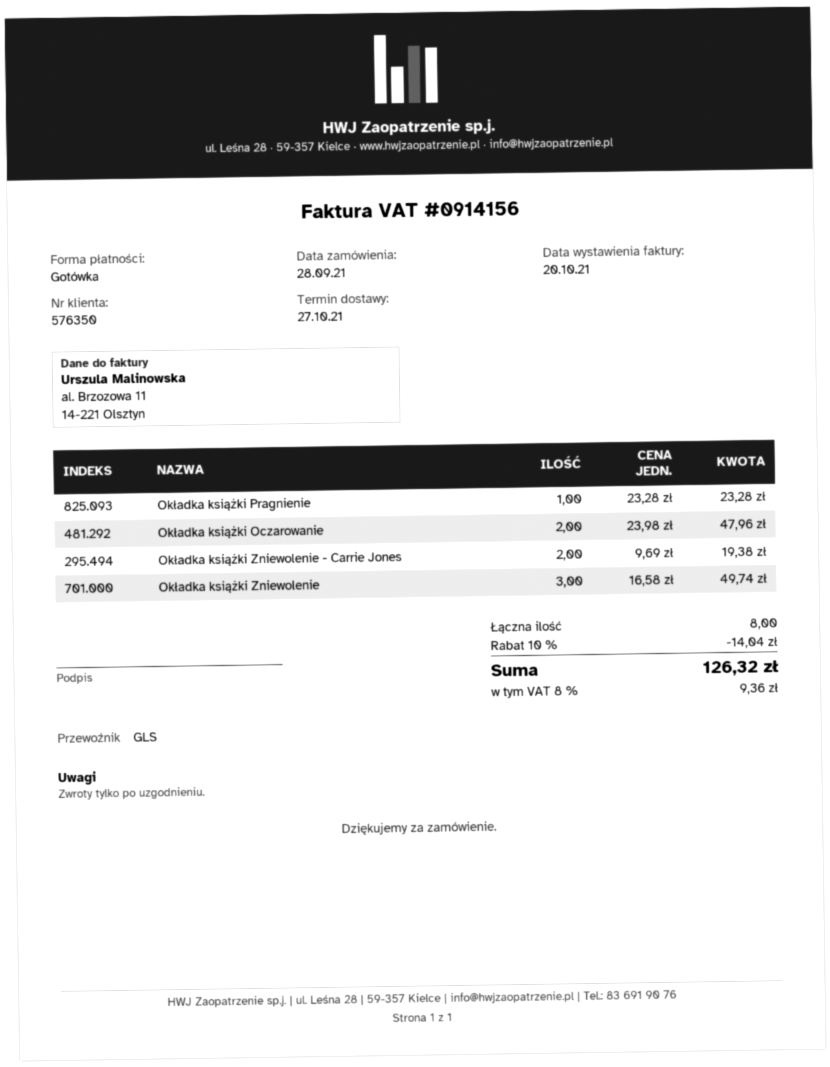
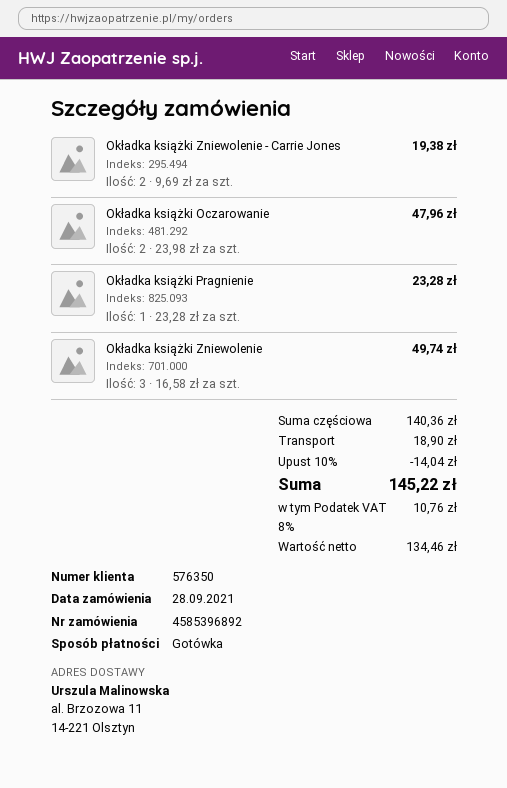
shipping: none -> 18.90
tax: 8% = 9.36 -> 8% = 10.76
total: 126.32 -> 145.22

